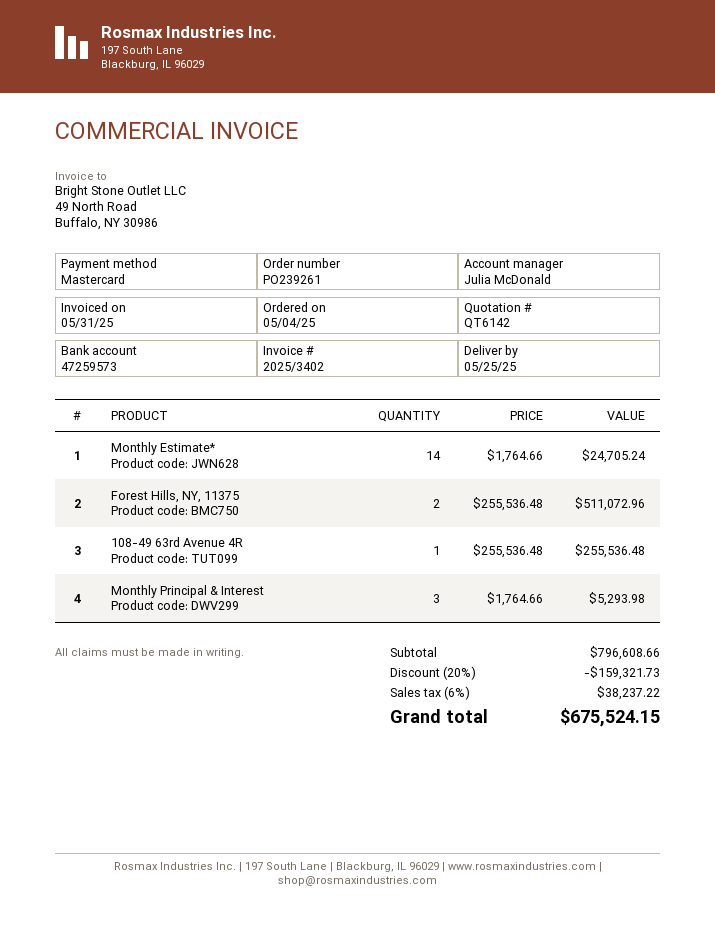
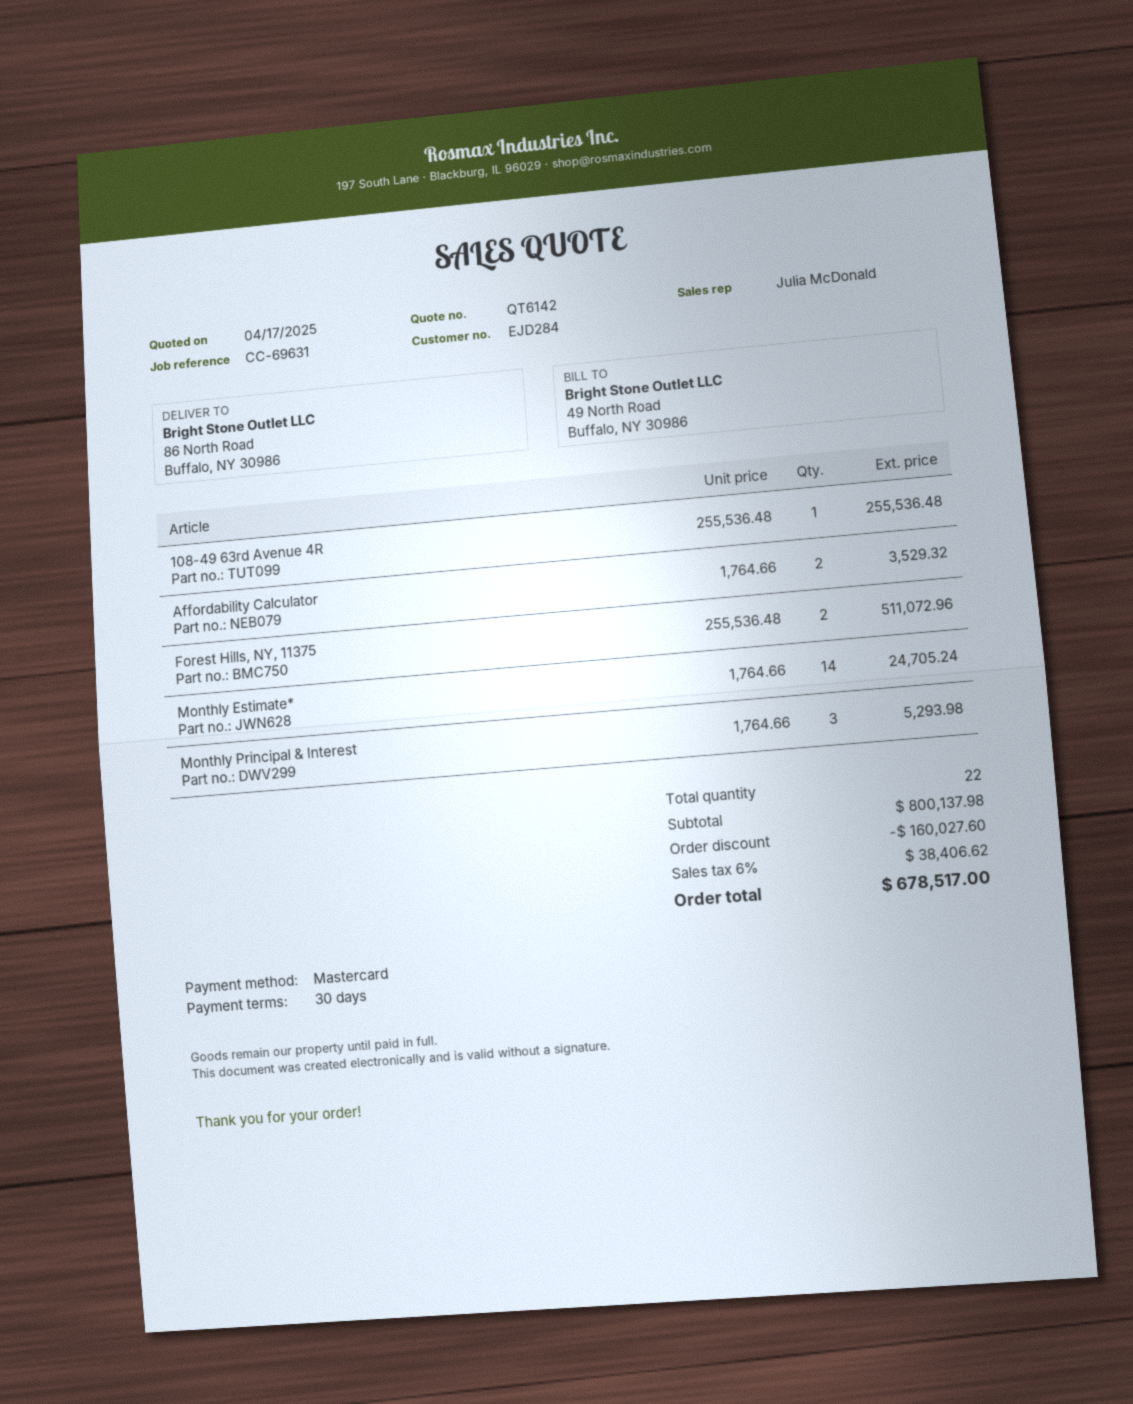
Affordability Calculator: none -> 2 x 1764.66 = 3529.32
subtotal: 796608.66 -> 800137.98
discount: 159321.73 -> 160027.60
tax: 6% = 38237.22 -> 6% = 38406.62
total: 675524.15 -> 678517.00

